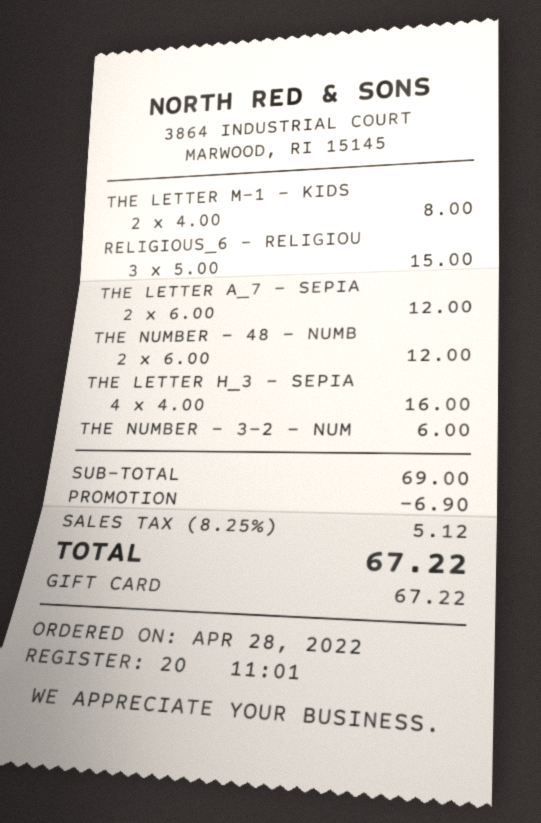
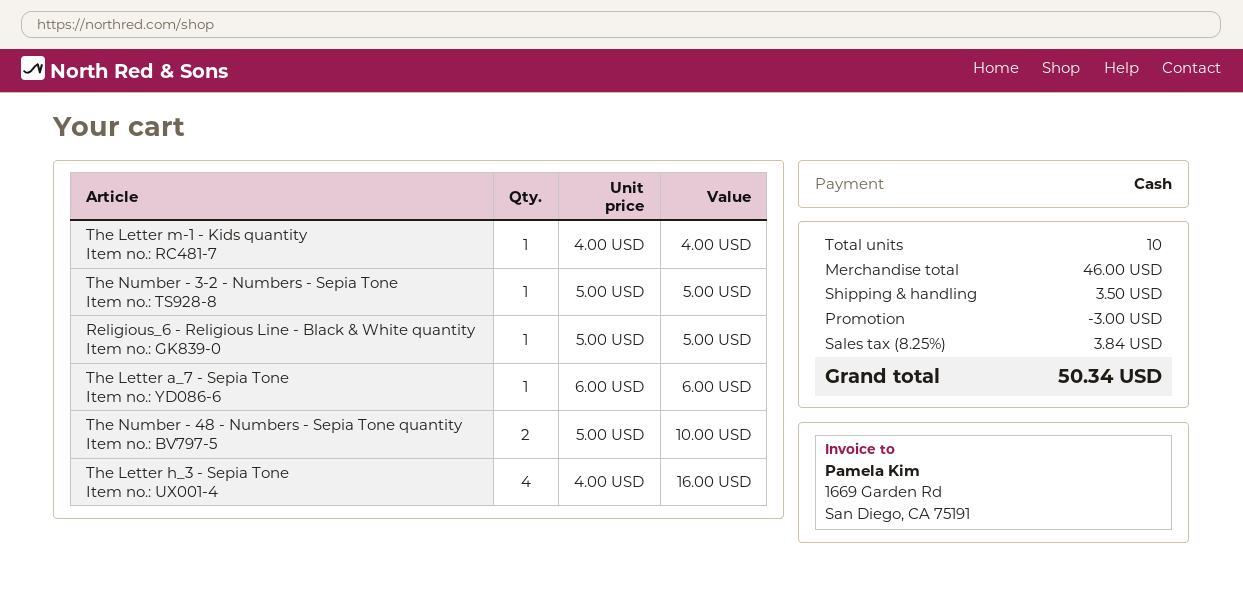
payment method: gift card -> cash
THE LETTER M-1 - KIDS: 2 x 4.00 = 8.00 -> 1 x 4.00 = 4.00
RELIGIOUS_6 - RELIGIOU: 3 x 5.00 = 15.00 -> 1 x 5.00 = 5.00
THE LETTER A_7 - SEPIA: 2 x 6.00 = 12.00 -> 1 x 6.00 = 6.00
THE NUMBER - 48 - NUMB: 2 x 6.00 = 12.00 -> 2 x 5.00 = 10.00
THE NUMBER - 3-2 - NUM: 1 x 6.00 = 6.00 -> 1 x 5.00 = 5.00
subtotal: 69.00 -> 46.00
discount: 6.90 -> 3.00
shipping: none -> 3.50
tax: 8.25% = 5.12 -> 8.25% = 3.84
total: 67.22 -> 50.34

